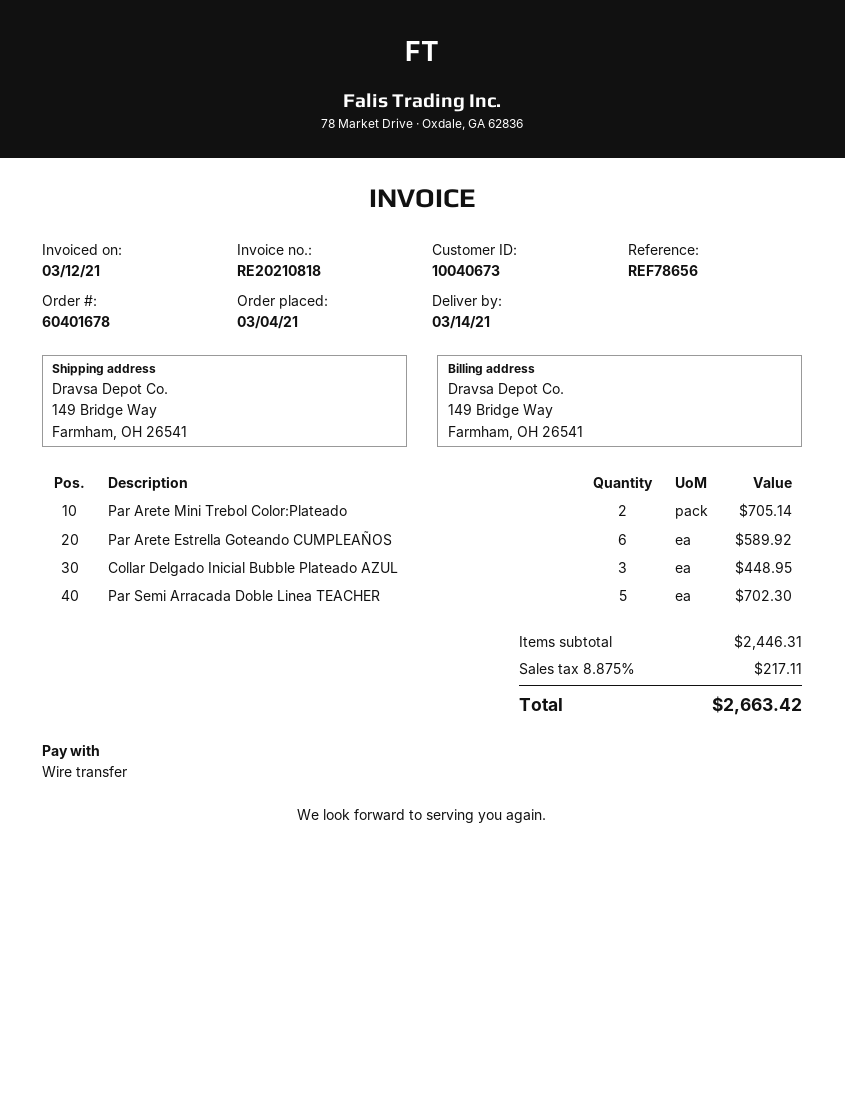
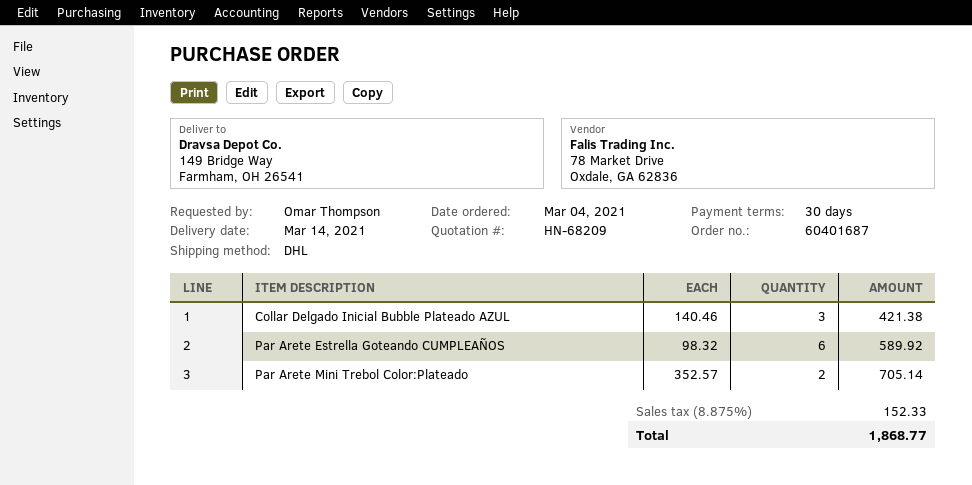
order number: 60401678 -> 60401687
Collar Delgado Inicial Bubble Plateado AZUL: 3 for 448.95 -> 3 for 421.38
Par Semi Arracada Doble Linea TEACHER: 5 for 702.30 -> none
tax: 8.875% = 217.11 -> 8.875% = 152.33
total: 2663.42 -> 1868.77

